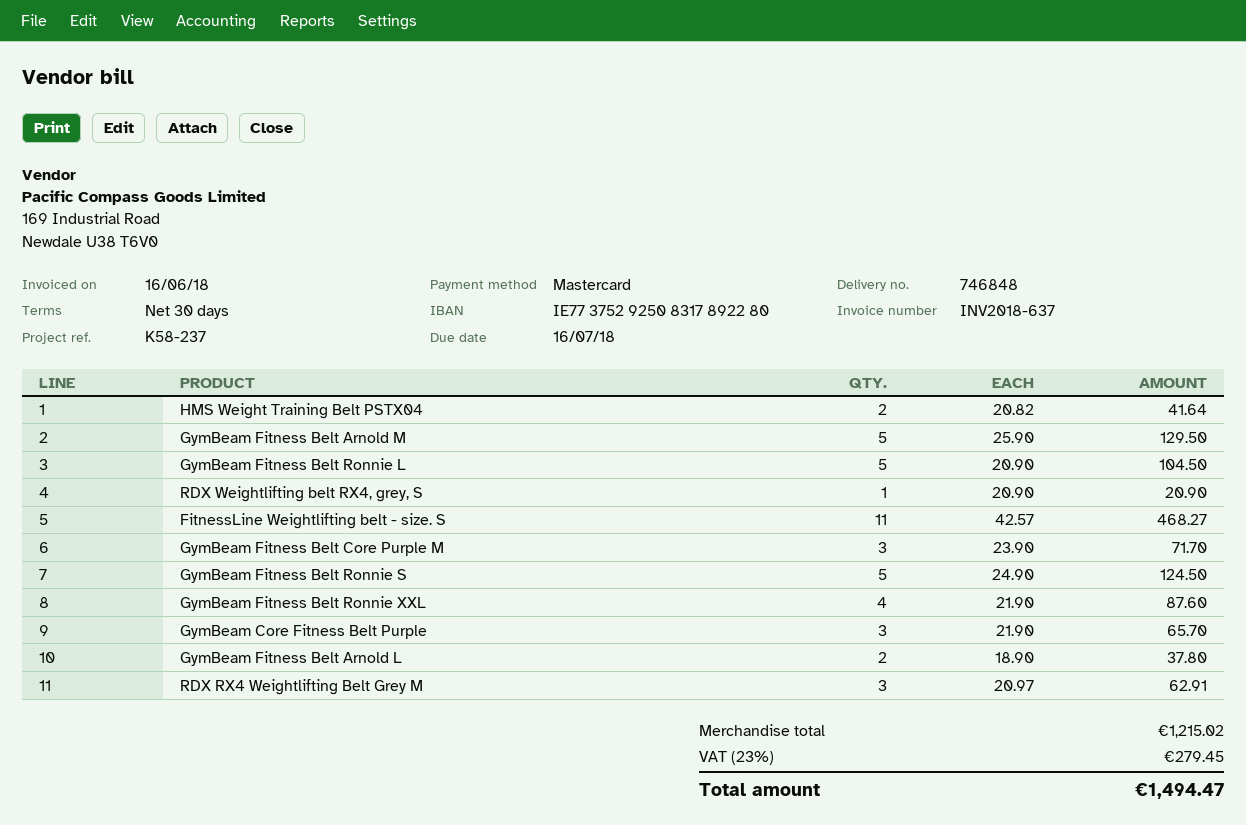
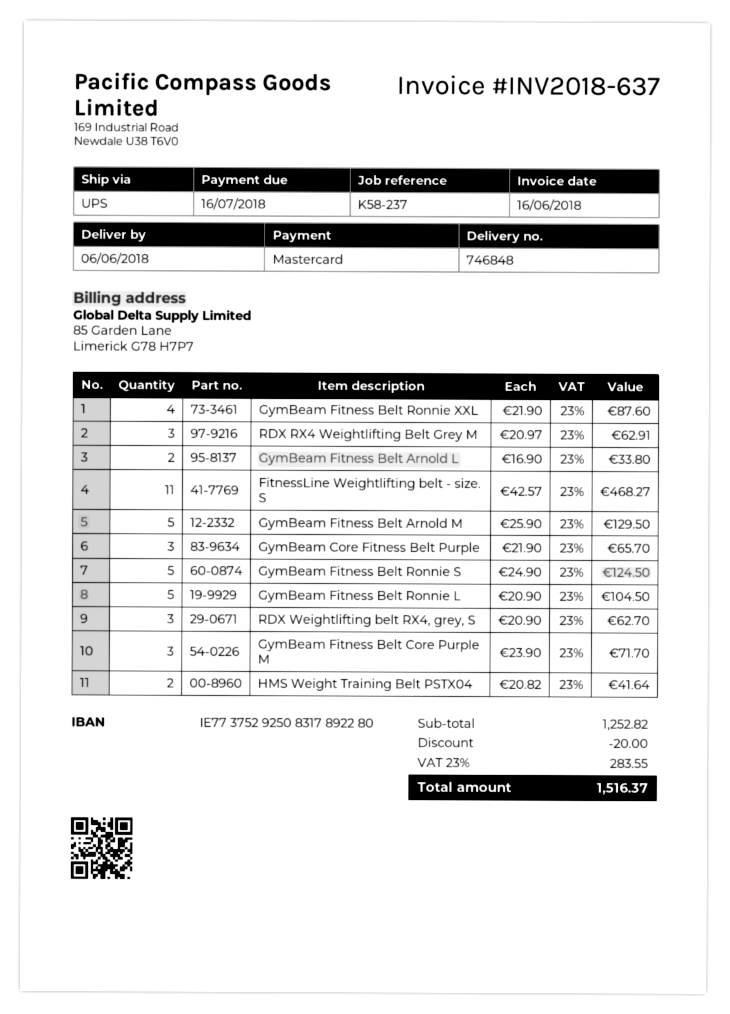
RDX Weightlifting belt RX4, grey, S: 1 x 20.90 = 20.90 -> 3 x 20.90 = 62.70
GymBeam Fitness Belt Arnold L: 2 x 18.90 = 37.80 -> 2 x 16.90 = 33.80
subtotal: 1215.02 -> 1252.82
discount: none -> 20.00
tax: 23% = 279.45 -> 23% = 283.55
total: 1494.47 -> 1516.37

